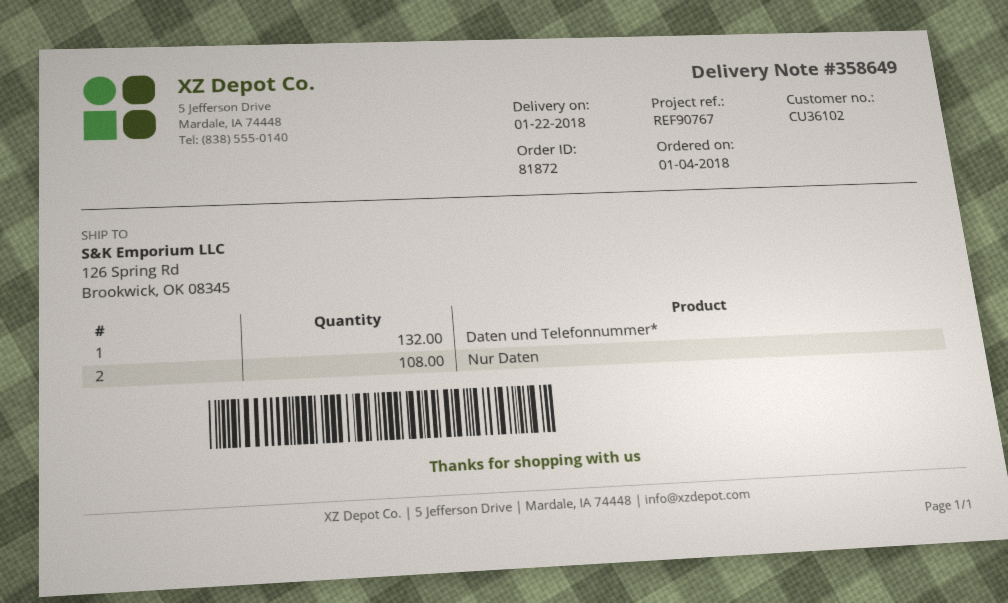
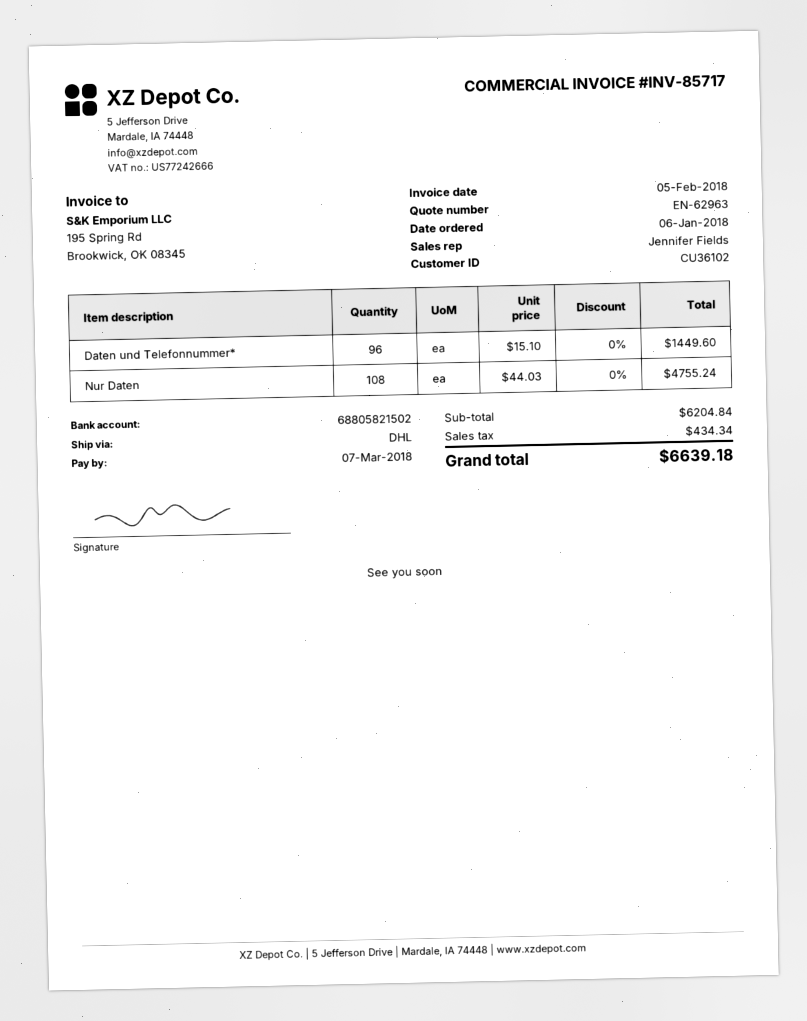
order date: 2018-01-04 -> 2018-01-06
Daten und Telefonnummer*: 132 -> 96

